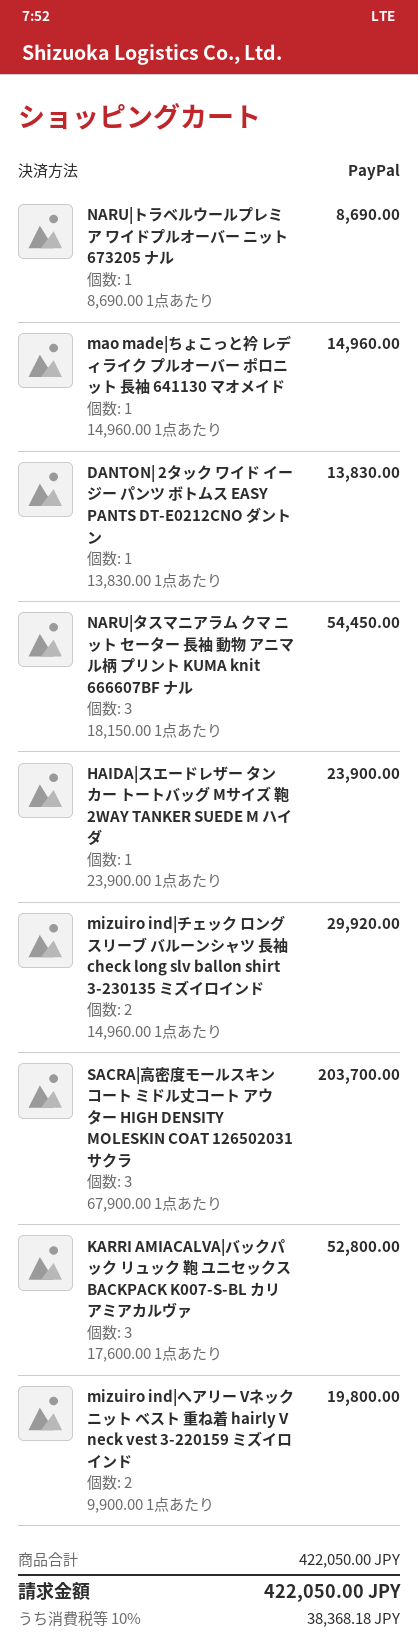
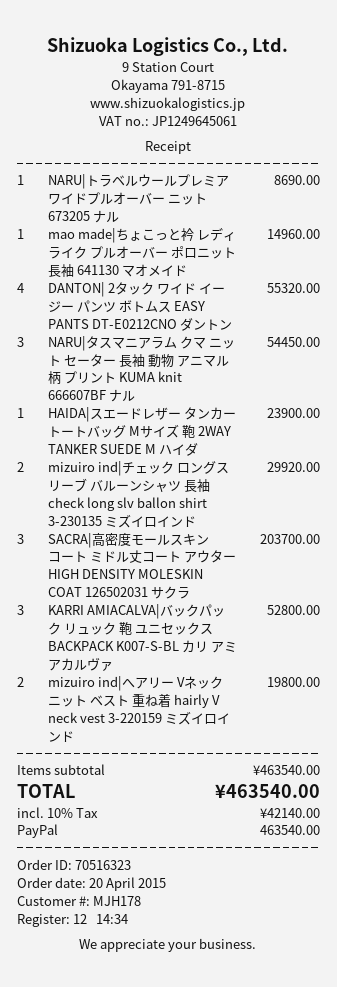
DANTON| 2タック ワイド イージー パンツ ボトムス EASY PANTS DT-E0212CNO ダントン: 1 for 13830.00 -> 4 for 55320.00
subtotal: 422050.00 -> 463540.00
tax: 10% = 38368.18 -> 10% = 42140.00
total: 422050.00 -> 463540.00

